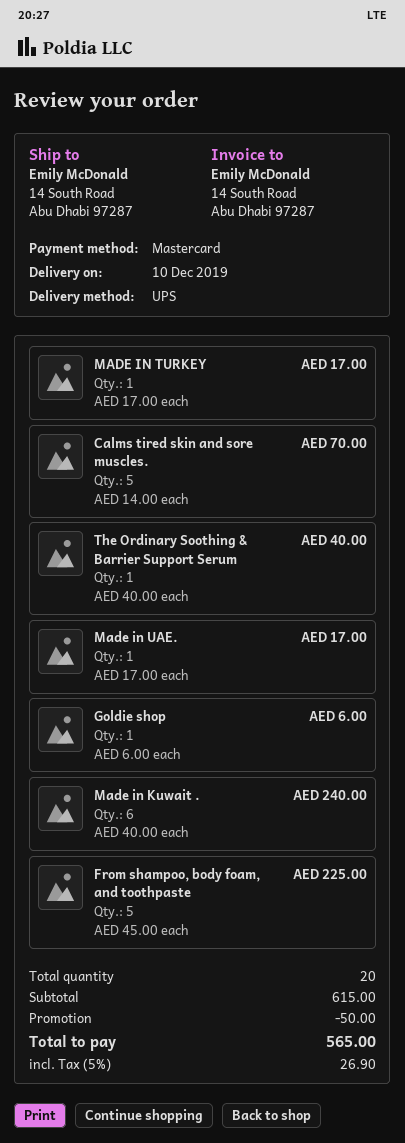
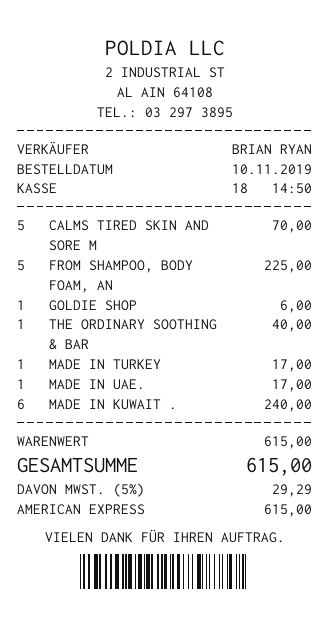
payment method: Mastercard -> American Express
discount: 50.00 -> none
tax: 5% = 26.90 -> 5% = 29.29
total: 565.00 -> 615.00

